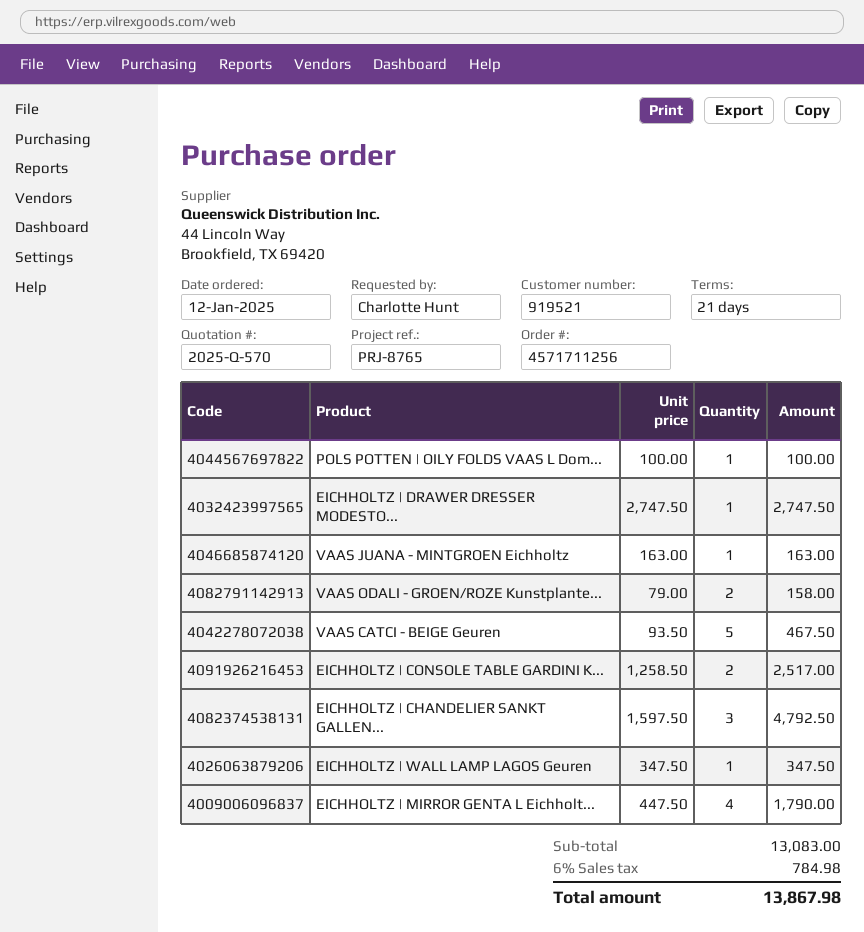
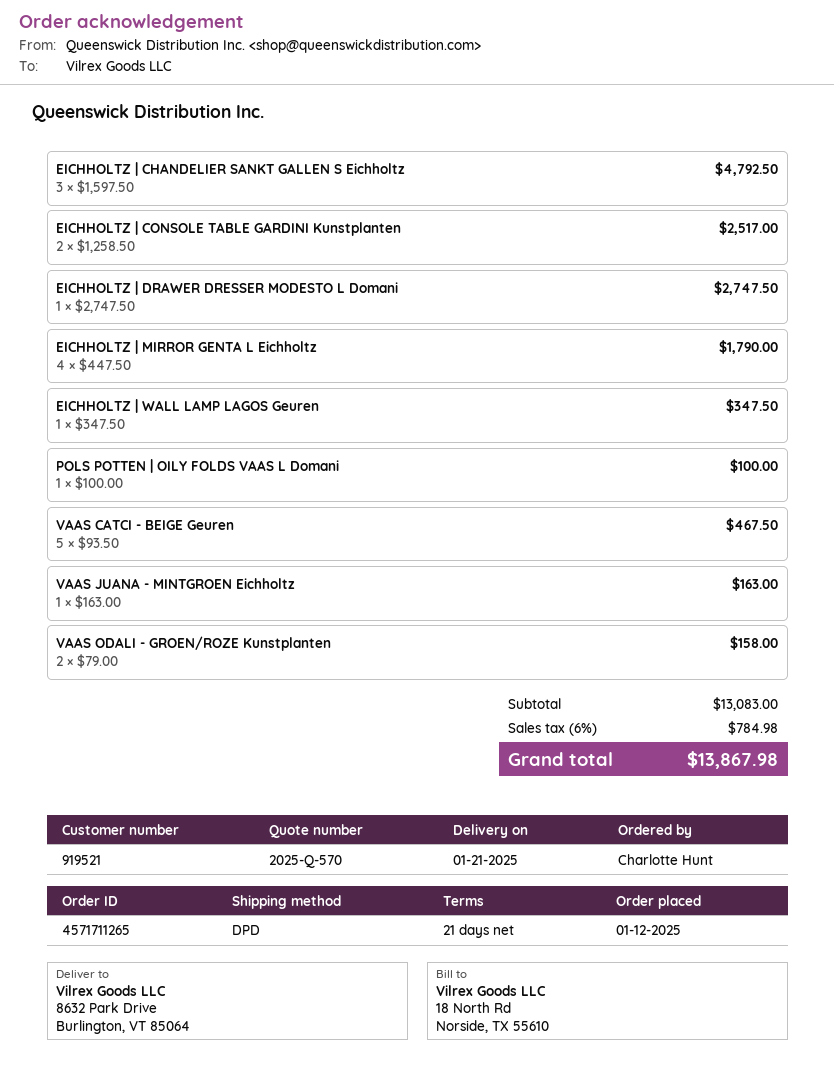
order number: 4571711256 -> 4571711265

